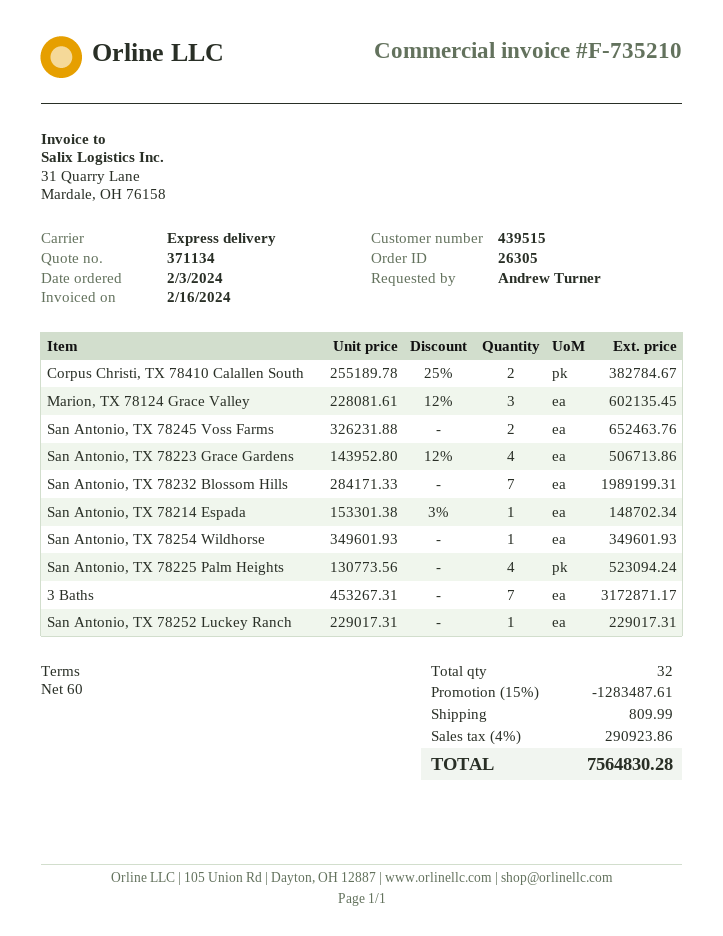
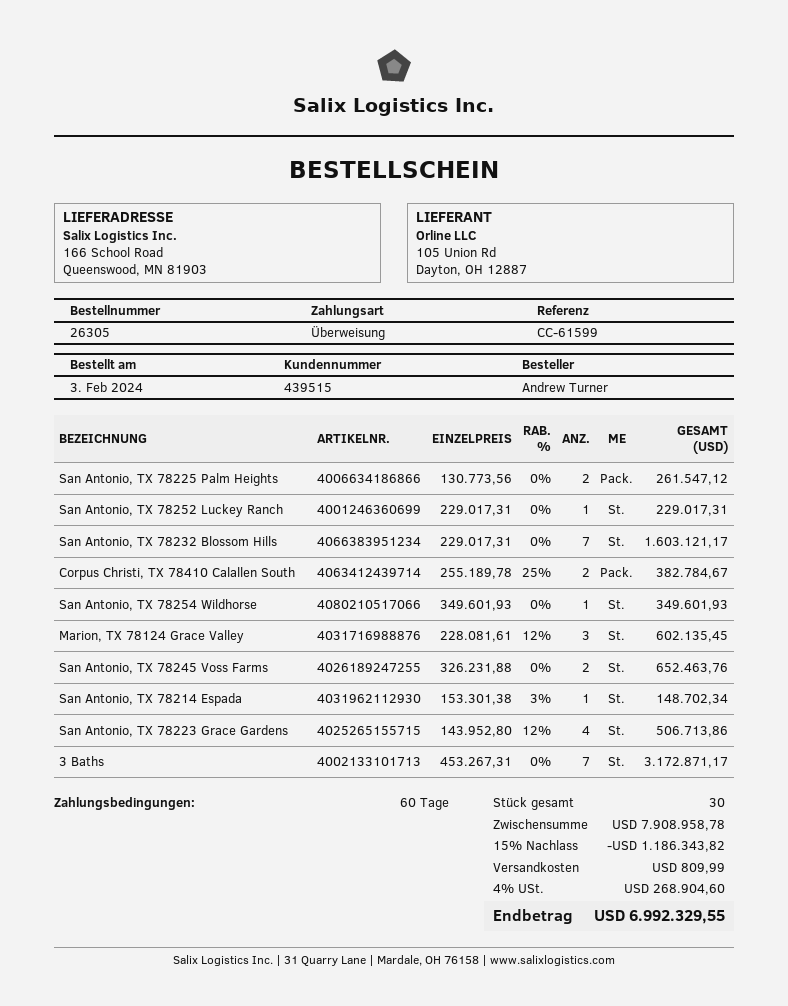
San Antonio, TX 78232 Blossom Hills: 7 x 284171.33 = 1989199.31 -> 7 x 229017.31 = 1603121.17
San Antonio, TX 78225 Palm Heights: 4 x 130773.56 = 523094.24 -> 2 x 130773.56 = 261547.12
total quantity: 32 -> 30
discount: 15% = 1283487.61 -> 15% = 1186343.82
tax: 4% = 290923.86 -> 4% = 268904.60
total: 7564830.28 -> 6992329.55

